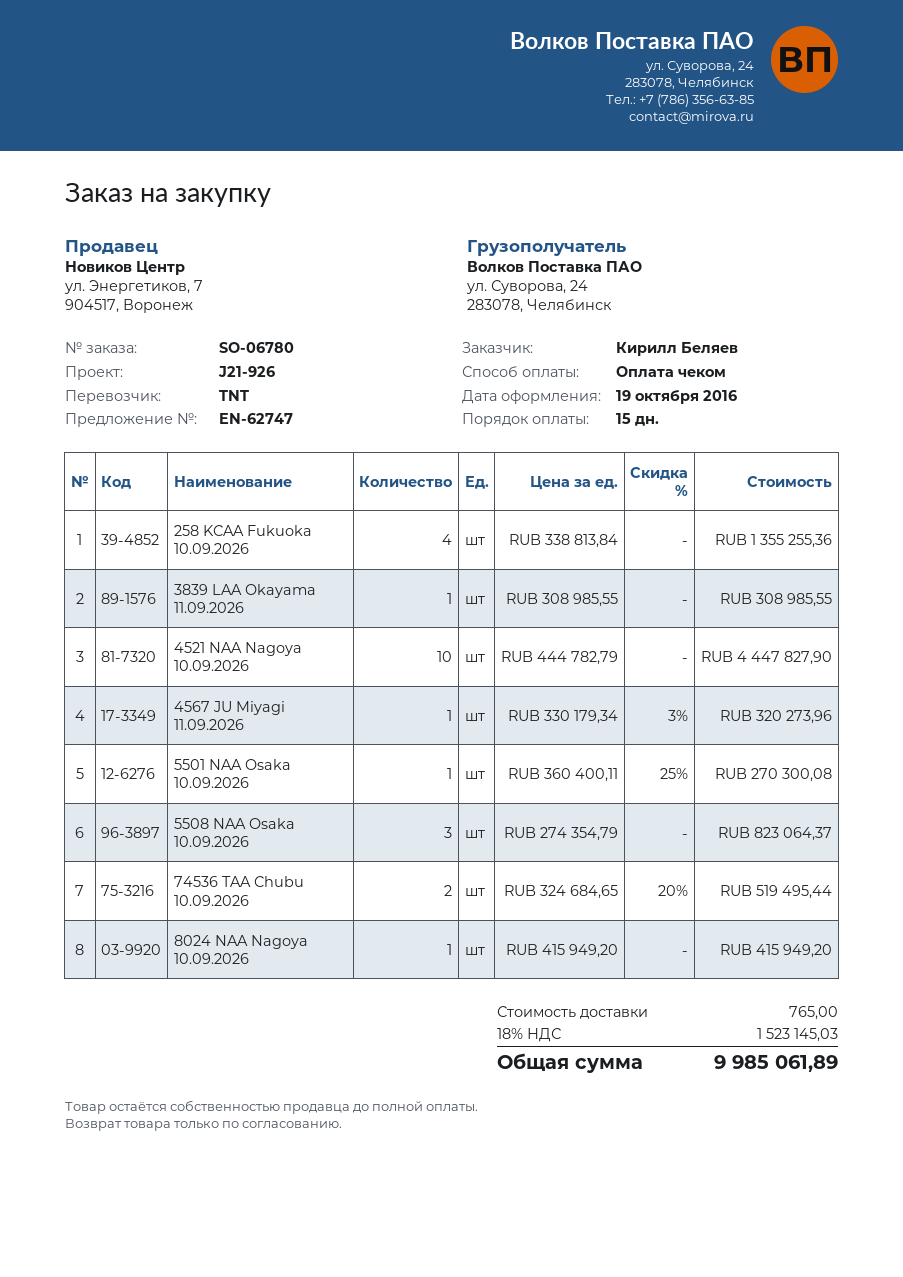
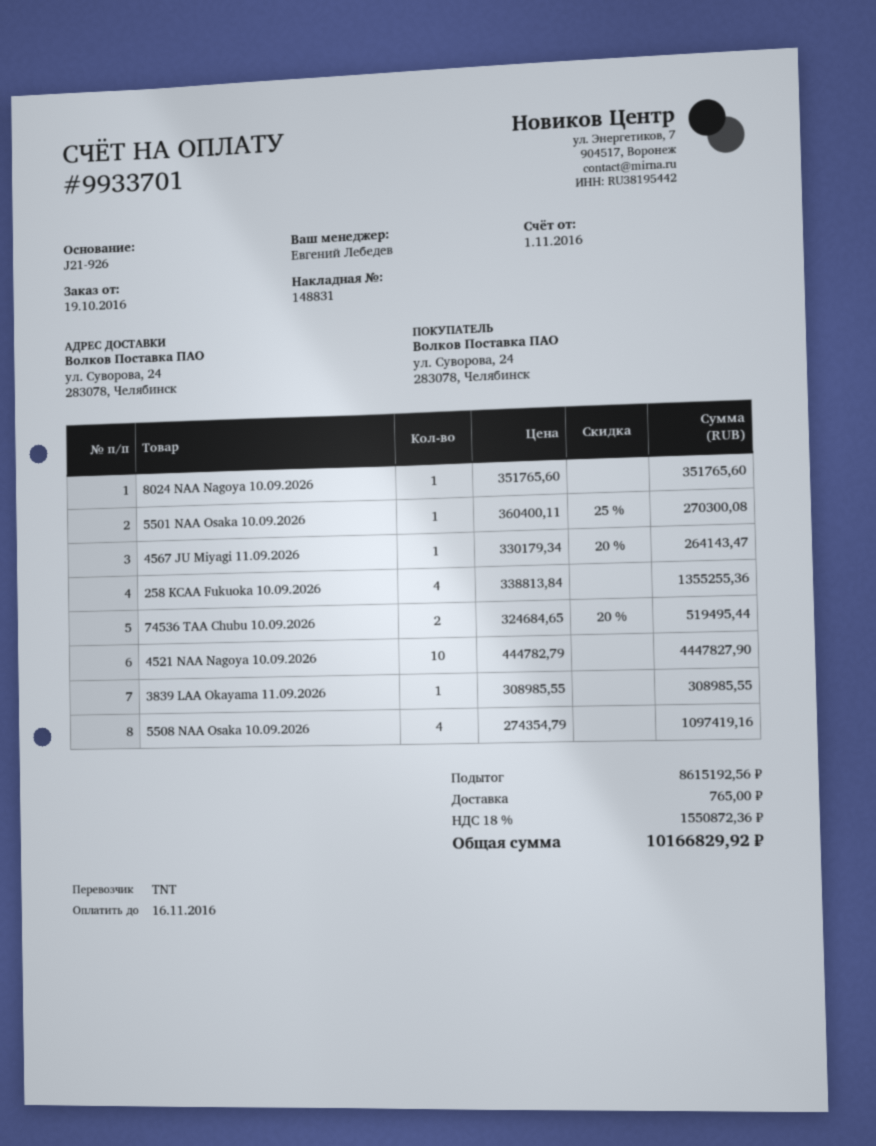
4567 JU Miyagi 11.09.2026: 1 x 330179.34 - 3% = 320273.96 -> 1 x 330179.34 - 20% = 264143.47
5508 NAA Osaka 10.09.2026: 3 x 274354.79 = 823064.37 -> 4 x 274354.79 = 1097419.16
8024 NAA Nagoya 10.09.2026: 1 x 415949.20 = 415949.20 -> 1 x 351765.60 = 351765.60
tax: 18% = 1523145.03 -> 18% = 1550872.36
total: 9985061.89 -> 10166829.92

